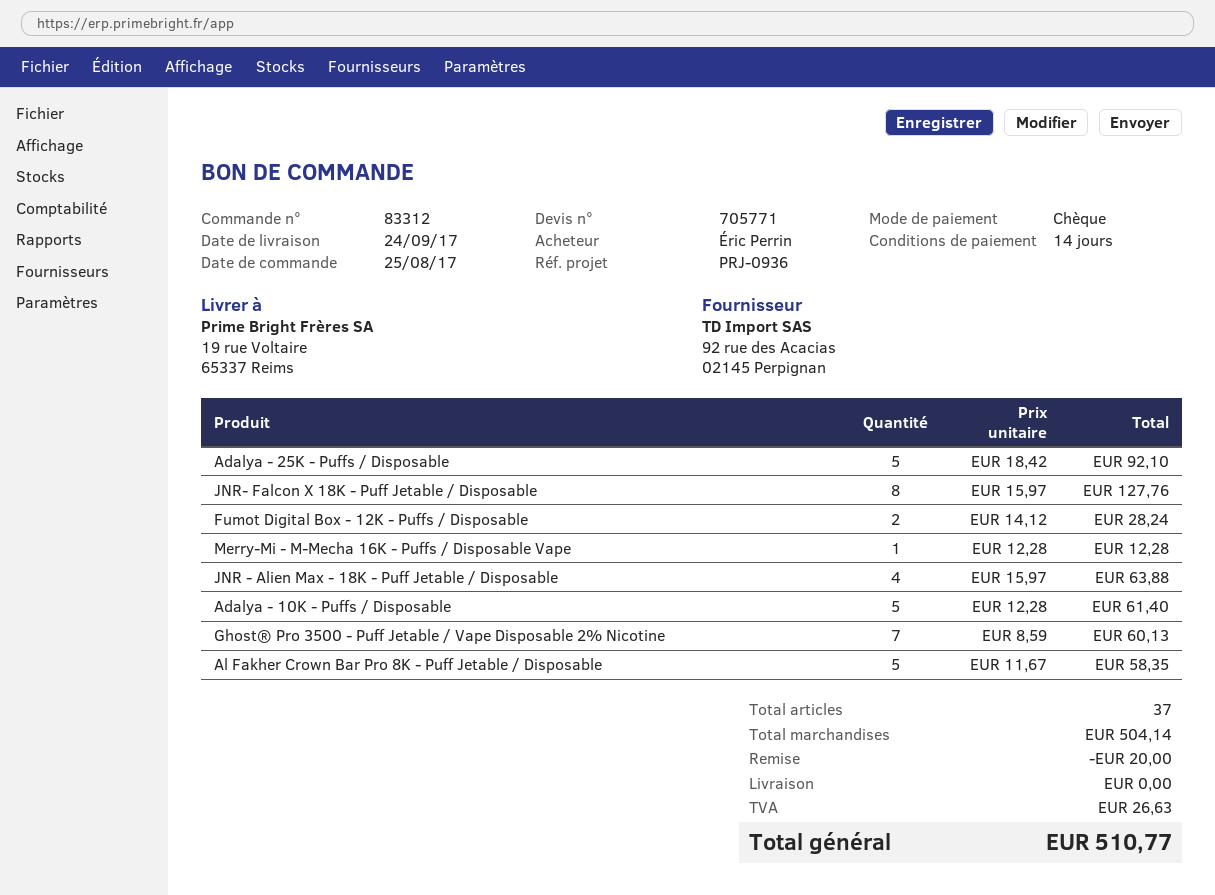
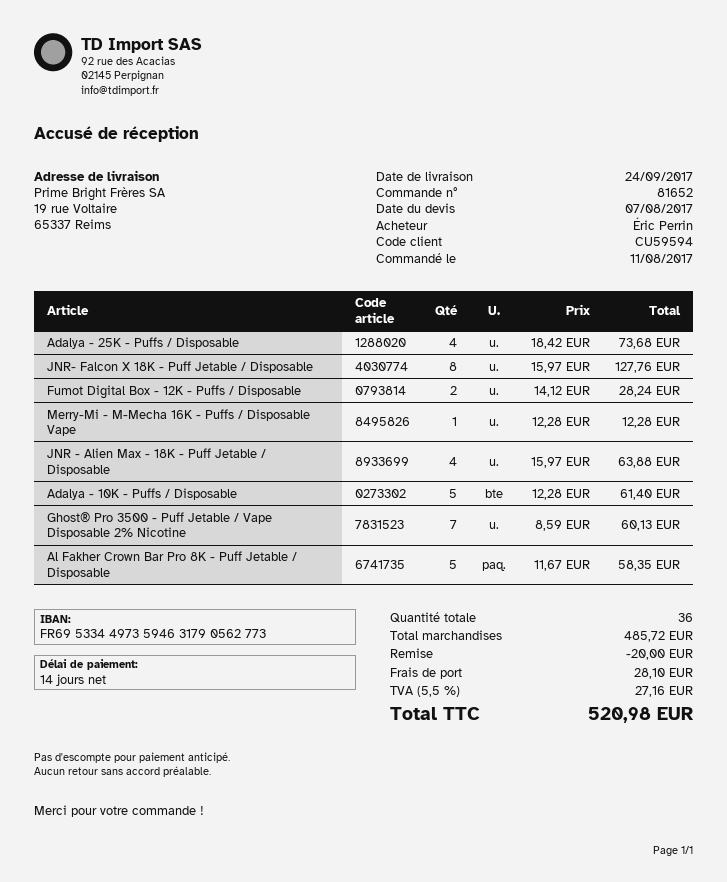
order number: 83312 -> 81652
order date: 2017-08-25 -> 2017-08-11
Adalya - 25K - Puffs / Disposable: 5 x 18.42 = 92.10 -> 4 x 18.42 = 73.68
total quantity: 37 -> 36
subtotal: 504.14 -> 485.72
shipping: 0.00 -> 28.10
tax: 26.63 -> 27.16
total: 510.77 -> 520.98

